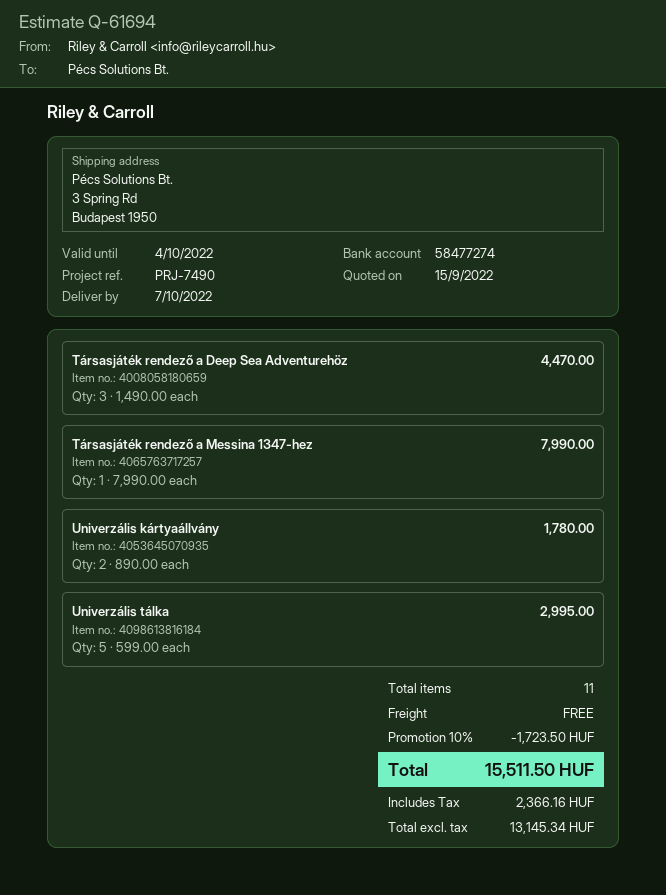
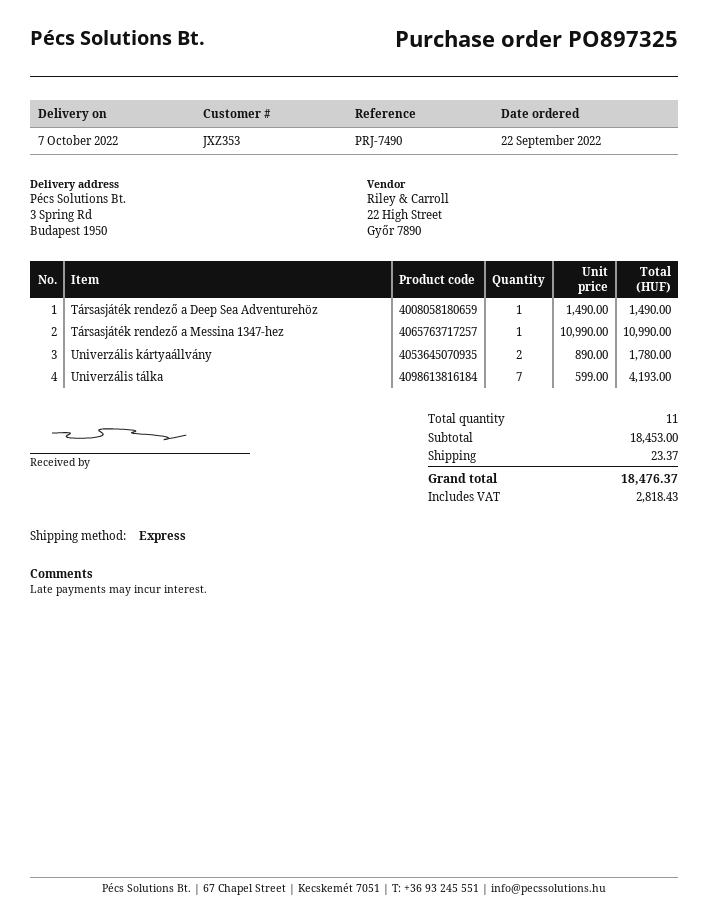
Társasjáték rendező a Deep Sea Adventurehöz: 3 x 1490.00 = 4470.00 -> 1 x 1490.00 = 1490.00
Társasjáték rendező a Messina 1347-hez: 1 x 7990.00 = 7990.00 -> 1 x 10990.00 = 10990.00
Univerzális tálka: 5 x 599.00 = 2995.00 -> 7 x 599.00 = 4193.00
discount: 10% = 1723.50 -> none
shipping: 0.00 -> 23.37
tax: 2366.16 -> 2818.43
total: 15511.50 -> 18476.37

